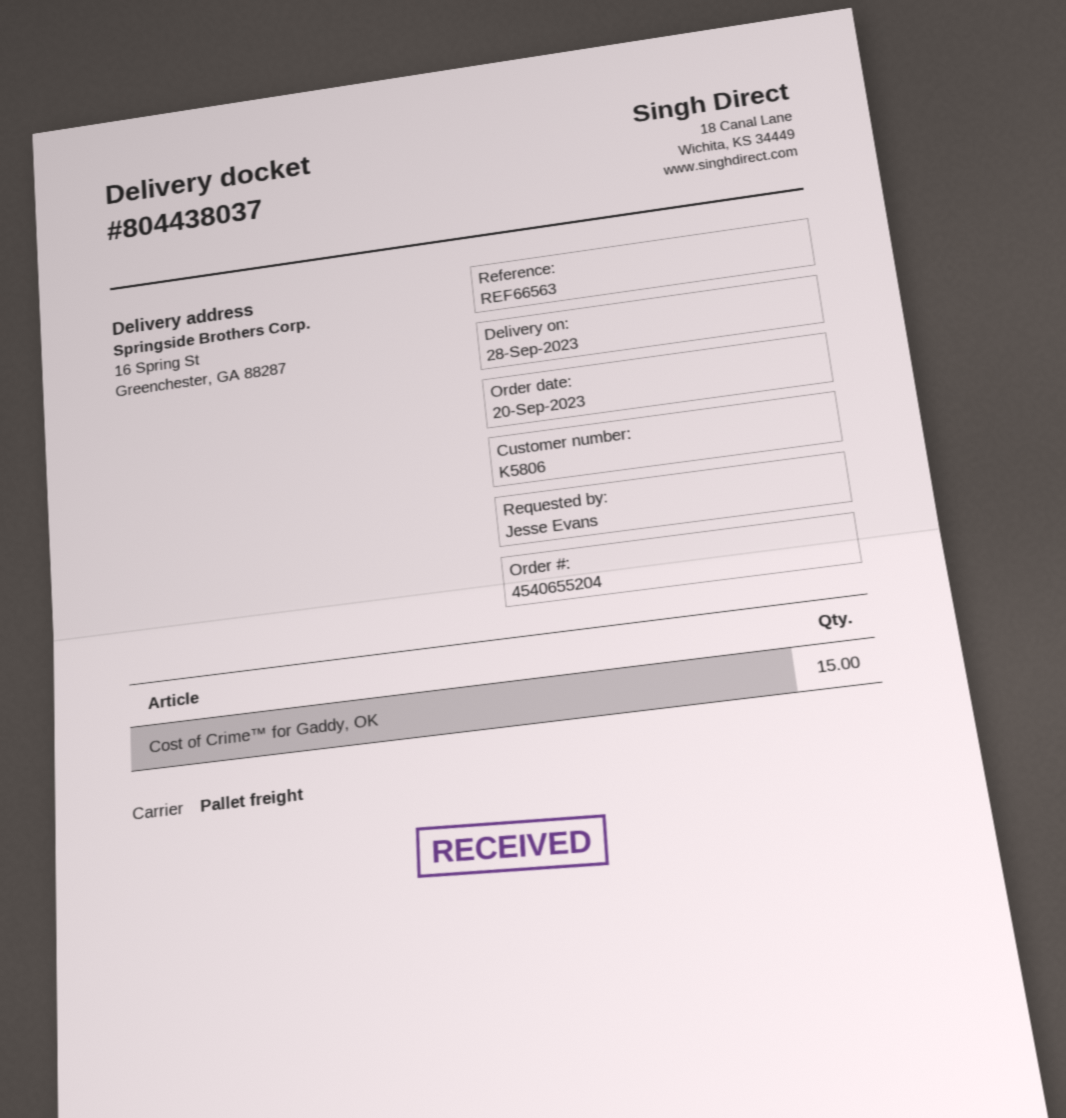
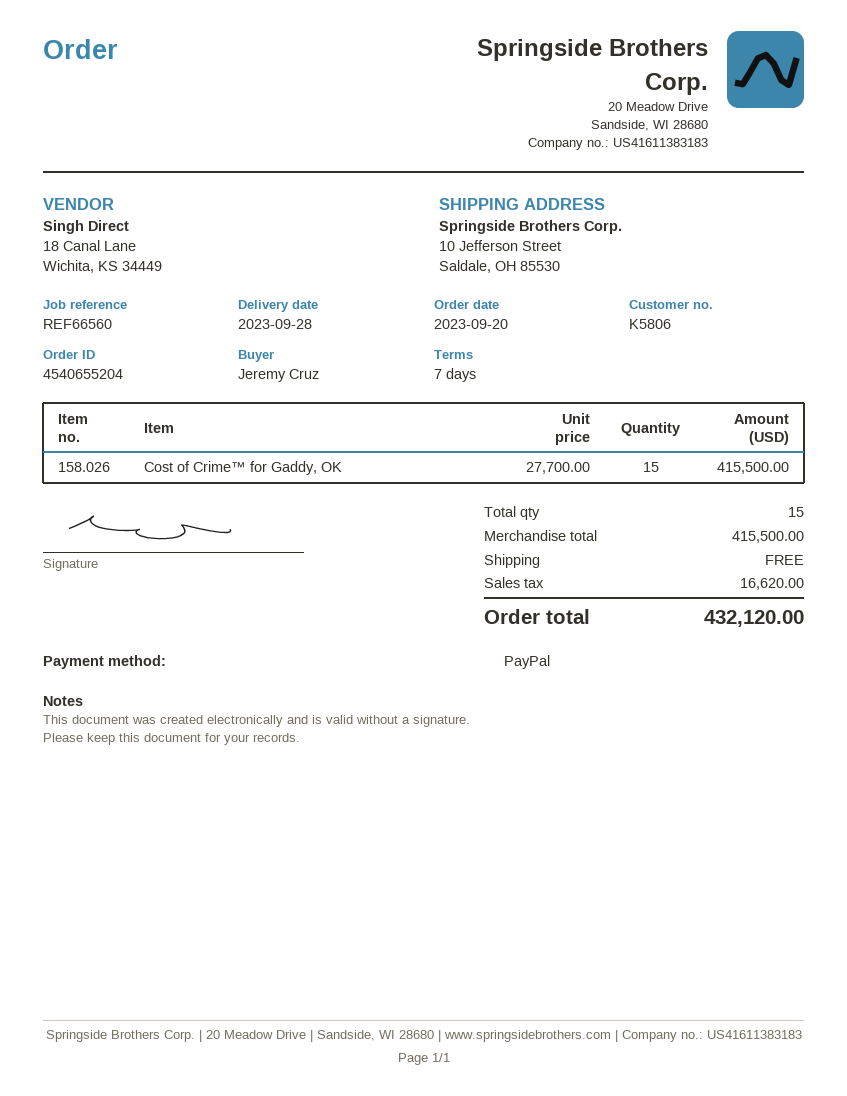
reference: REF66563 -> REF66560
ordered by: Jesse Evans -> Jeremy Cruz
ship to: 16 Spring St, Greenchester, GA 88287 -> 10 Jefferson Street, Saldale, OH 85530

